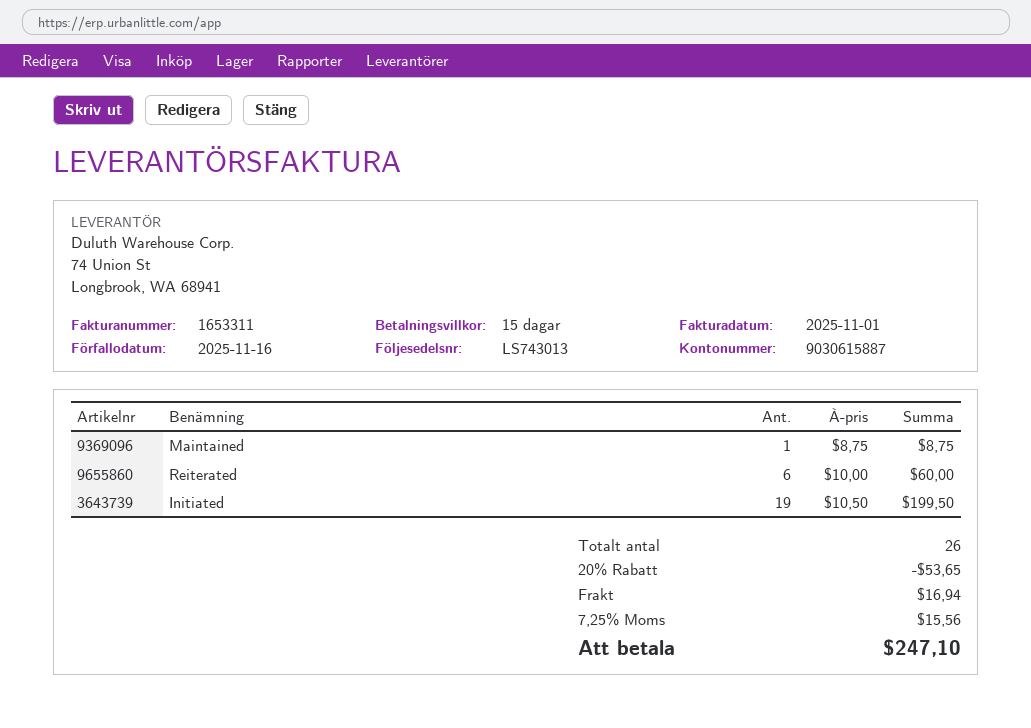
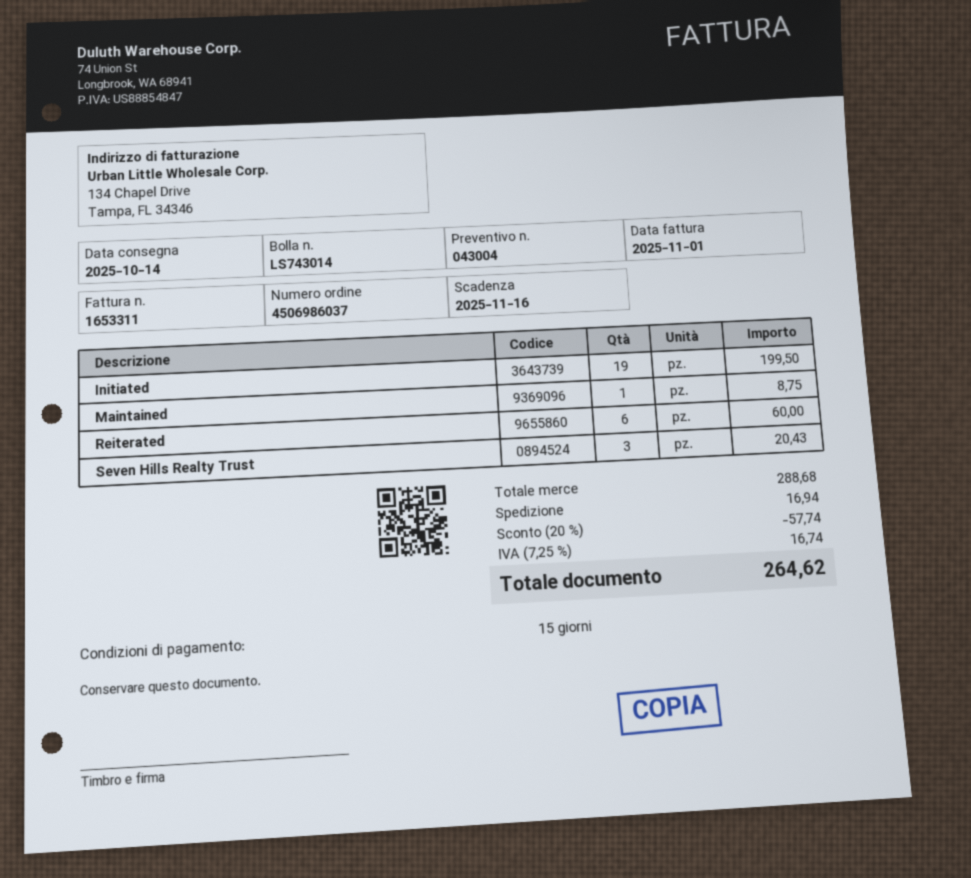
delivery note number: LS743013 -> LS743014
Seven Hills Realty Trust: none -> 3 for 20.43
discount: 20% = 53.65 -> 20% = 57.74
tax: 7.25% = 15.56 -> 7.25% = 16.74
total: 247.10 -> 264.62

